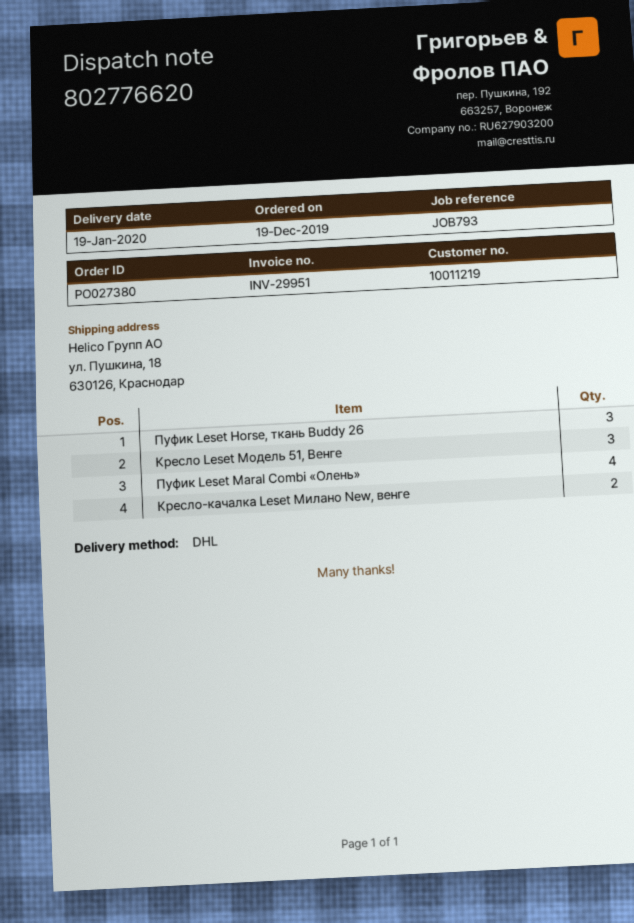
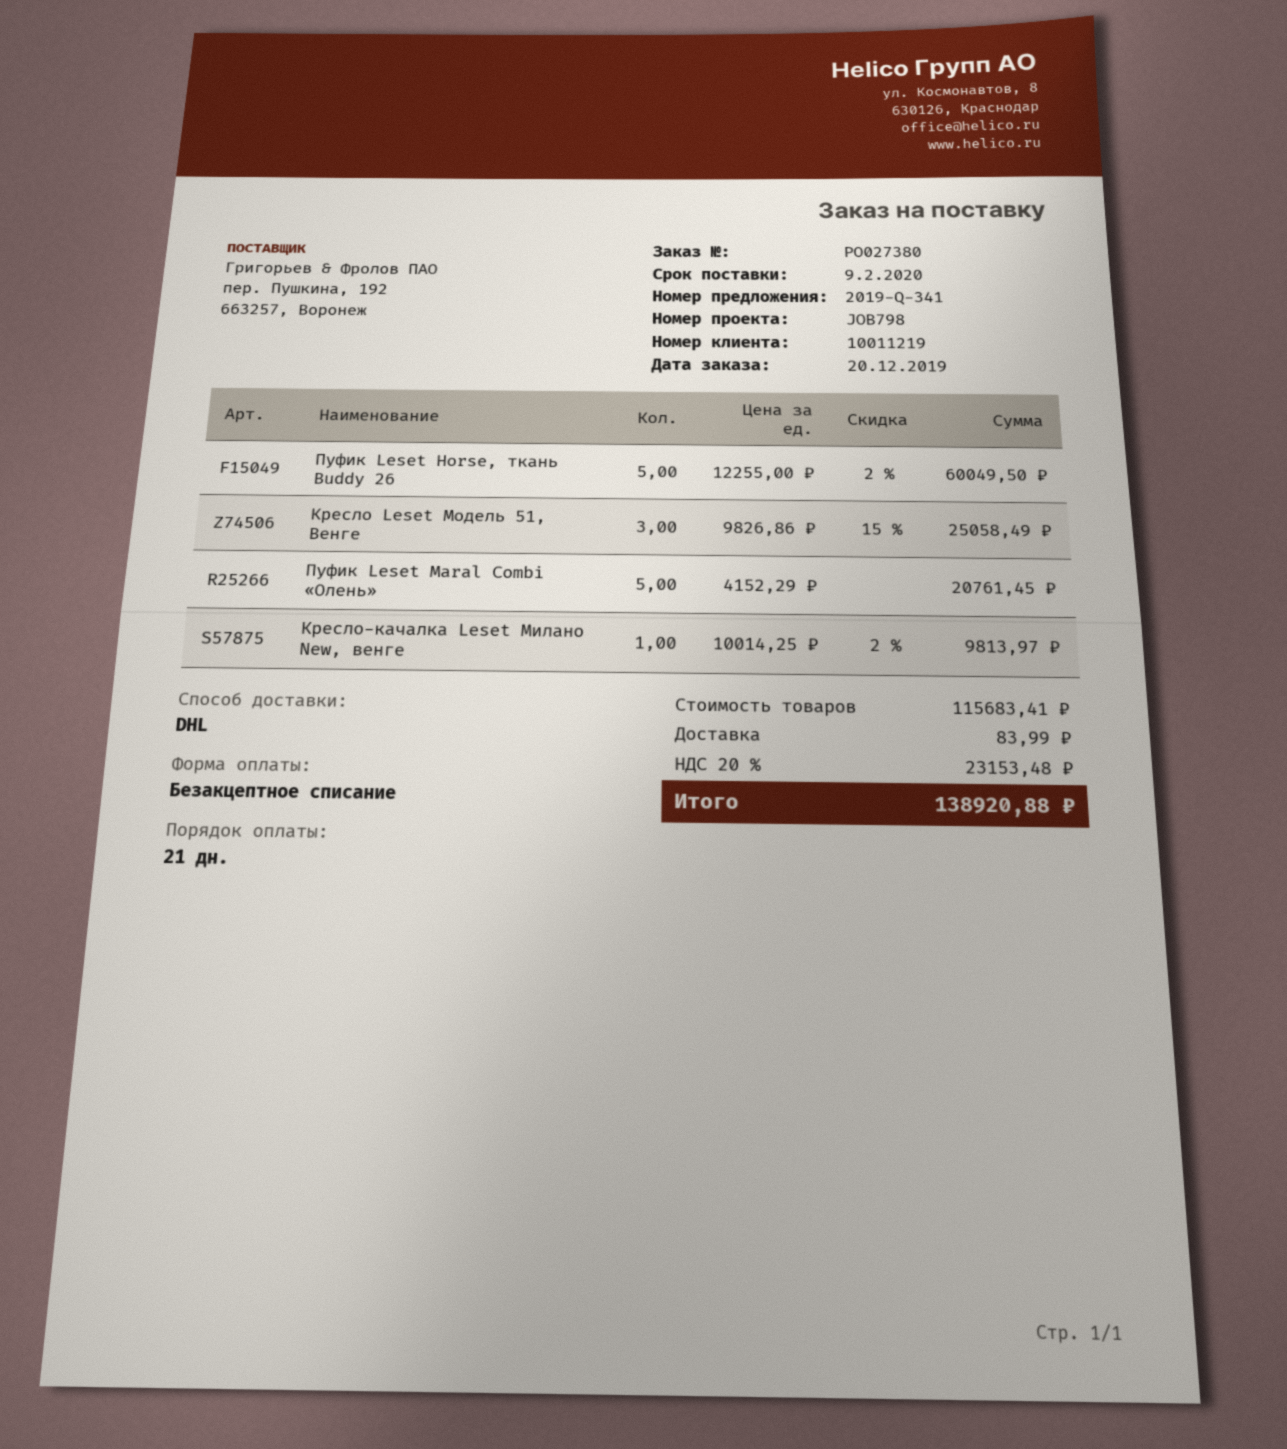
order date: 2019-12-19 -> 2019-12-20
delivery date: 2020-01-19 -> 2020-02-09
reference: JOB793 -> JOB798
Пуфик Leset Horse, ткань Buddy 26: 3 -> 5
Пуфик Leset Maral Combi «Олень»: 4 -> 5
Кресло-качалка Leset Милано New, венге: 2 -> 1

